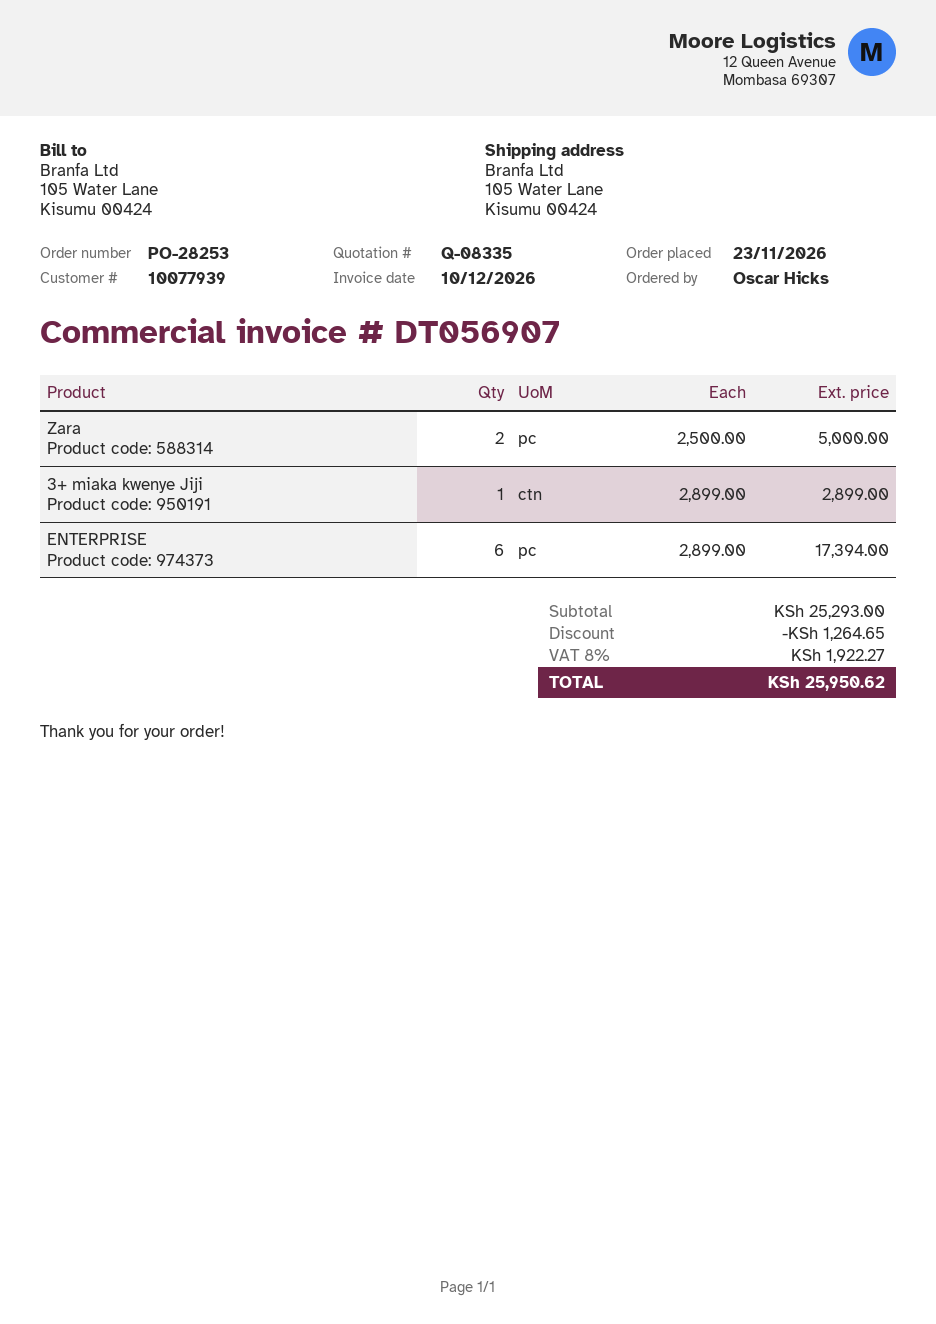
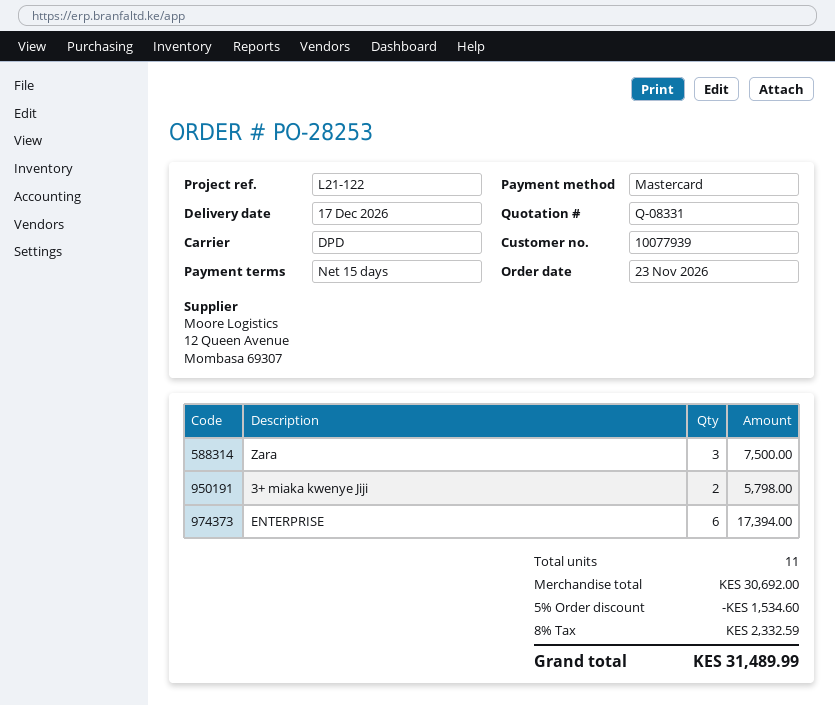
quote number: Q-08335 -> Q-08331
Zara: 2 for 5000.00 -> 3 for 7500.00
3+ miaka kwenye Jiji: 1 for 2899.00 -> 2 for 5798.00
subtotal: 25293.00 -> 30692.00
discount: 1264.65 -> 1534.60
tax: 8% = 1922.27 -> 8% = 2332.59
total: 25950.62 -> 31489.99

